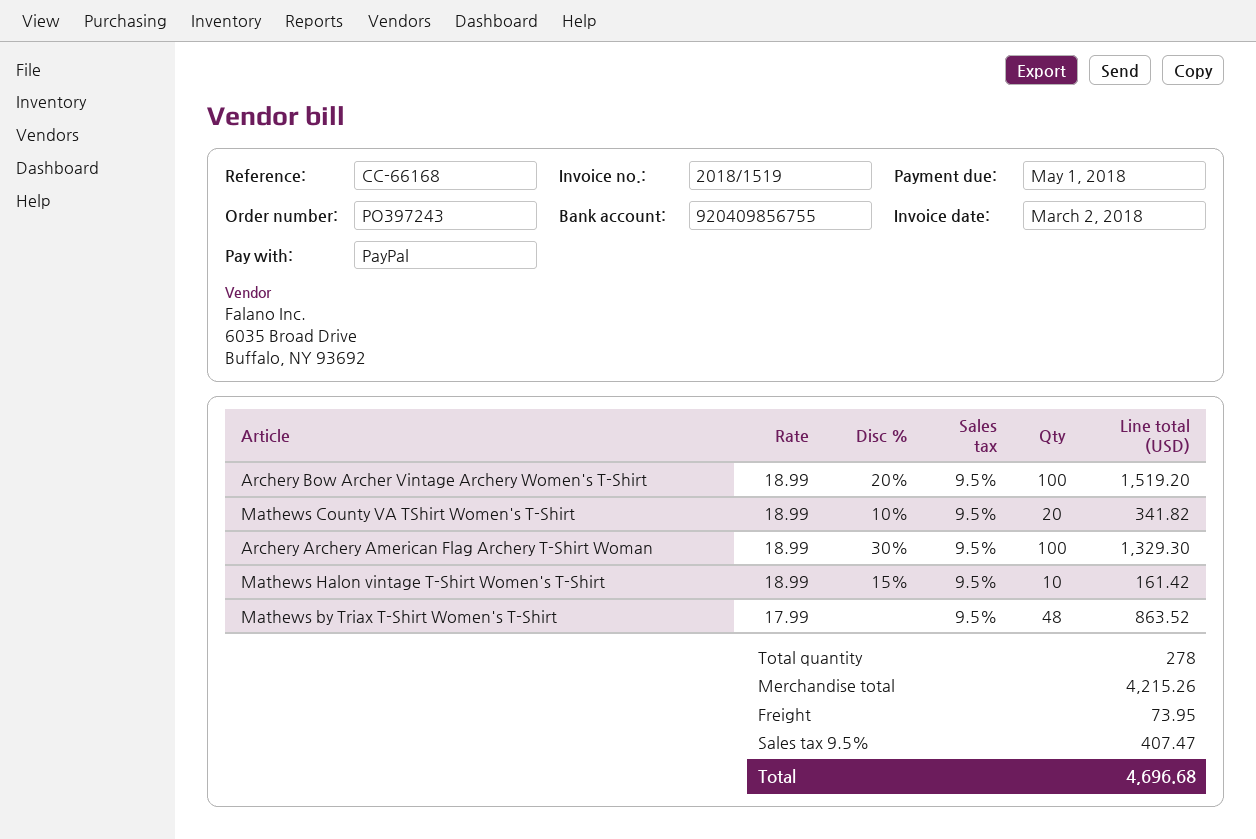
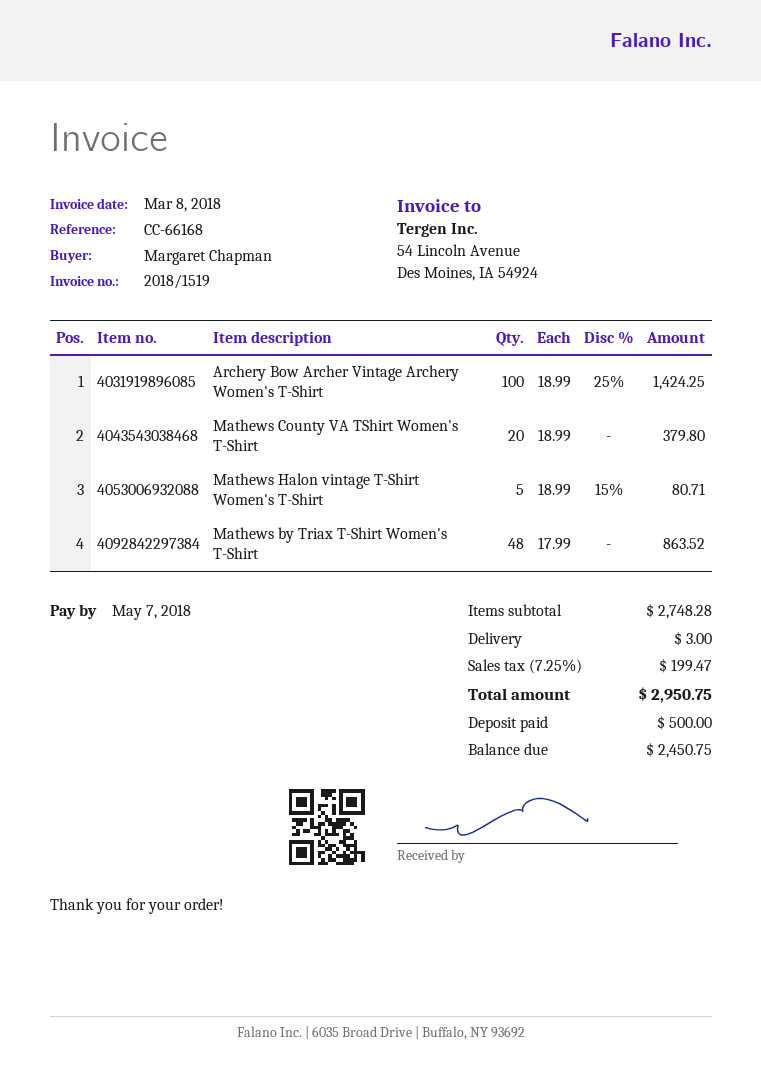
invoice date: 2018-03-02 -> 2018-03-08
due date: 2018-05-01 -> 2018-05-07
Archery Bow Archer Vintage Archery Women's T-Shirt: 100 x 18.99 - 20% = 1519.20 -> 100 x 18.99 - 25% = 1424.25
Mathews County VA TShirt Women's T-Shirt: 20 x 18.99 - 10% = 341.82 -> 20 x 18.99 = 379.80
Archery Archery American Flag Archery T-Shirt Woman: 100 x 18.99 - 30% = 1329.30 -> none
Mathews Halon vintage T-Shirt Women's T-Shirt: 10 x 18.99 - 15% = 161.42 -> 5 x 18.99 - 15% = 80.71
subtotal: 4215.26 -> 2748.28
shipping: 73.95 -> 3.00
tax: 9.5% = 407.47 -> 7.25% = 199.47
total: 4696.68 -> 2950.75

